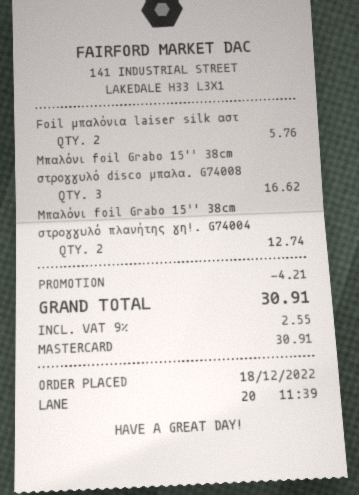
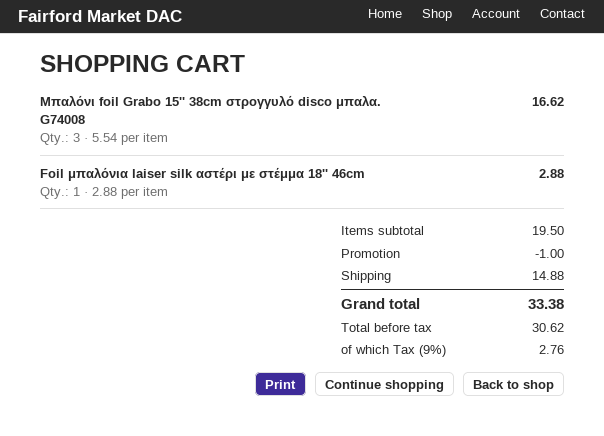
Foil μπαλόνια laiser silk αστ: 2 for 5.76 -> 1 for 2.88
Μπαλόνι foil Grabo 15'' 38cm στρογγυλό πλανήτης γη!. G74004: 2 for 12.74 -> none
discount: 4.21 -> 1.00
shipping: none -> 14.88
tax: 9% = 2.55 -> 9% = 2.76
total: 30.91 -> 33.38

